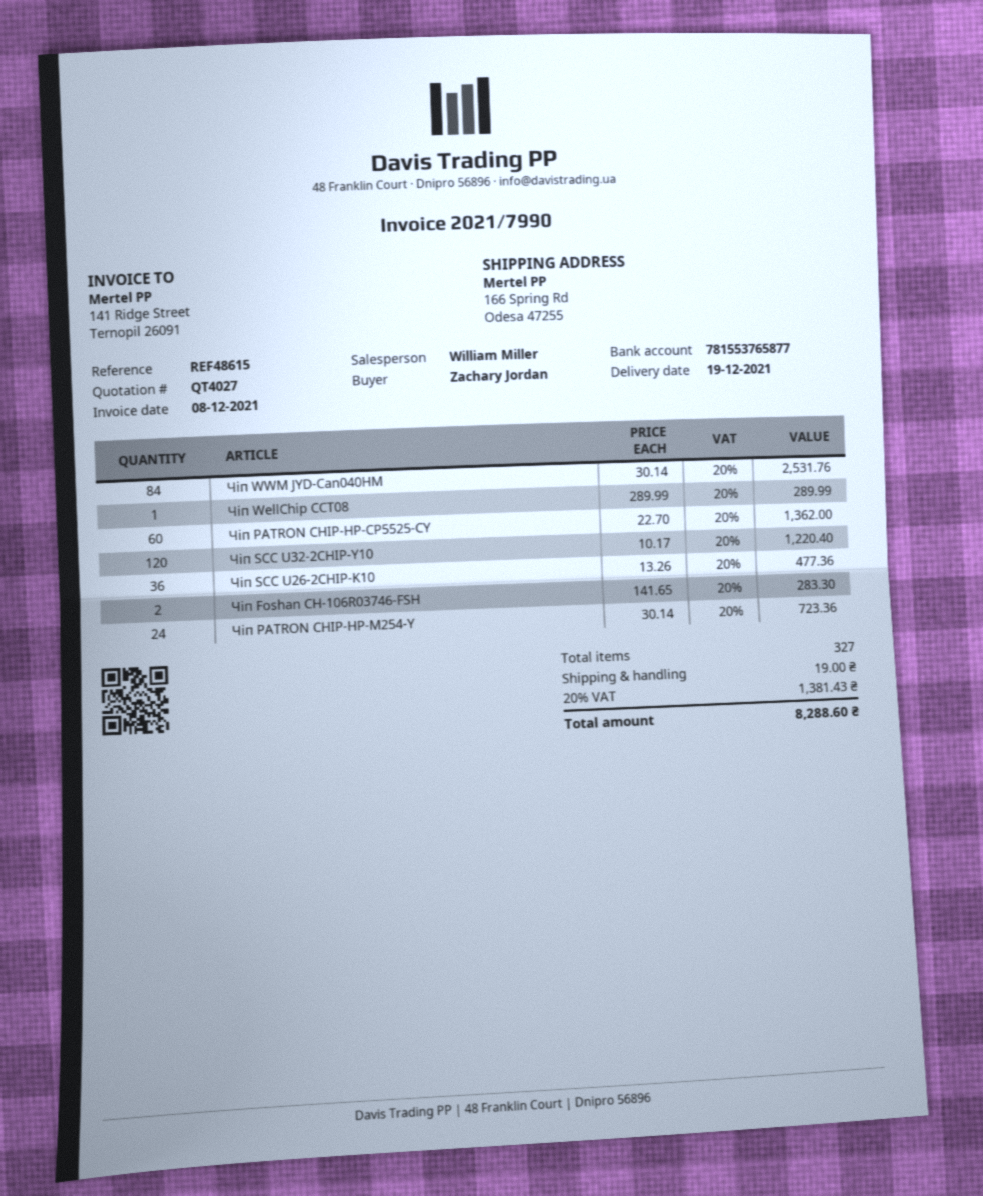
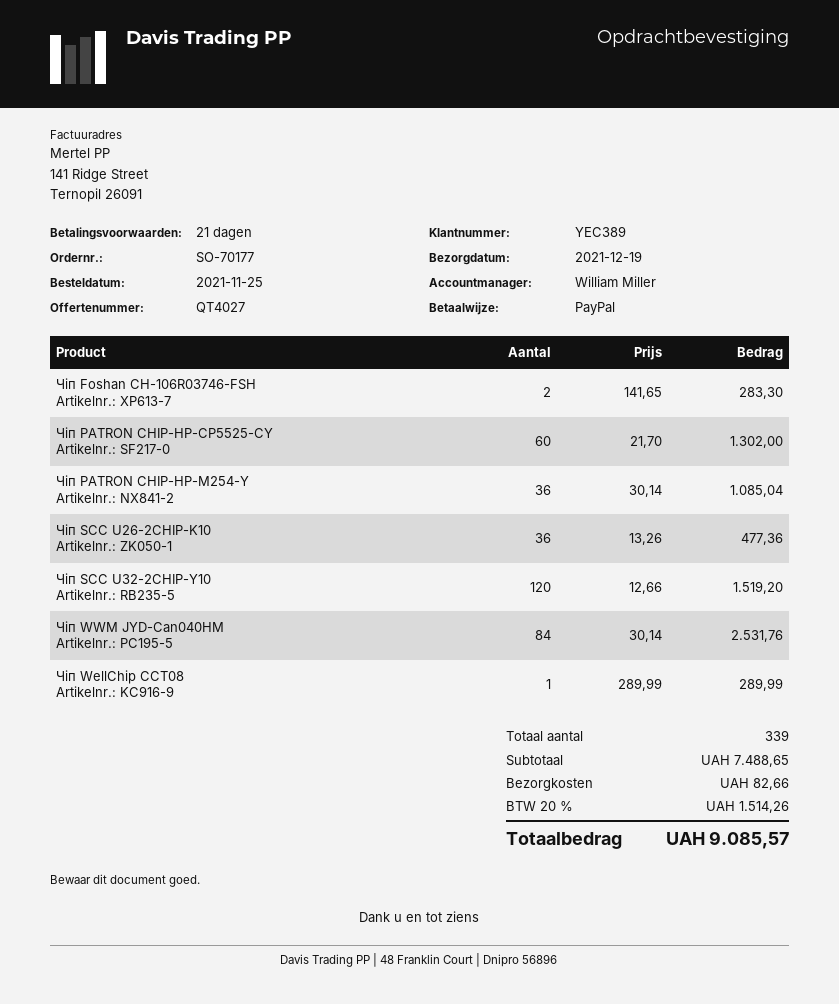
Чіп PATRON CHIP-HP-CP5525-CY: 60 x 22.70 = 1362.00 -> 60 x 21.70 = 1302.00
Чіп SCC U32-2CHIP-Y10: 120 x 10.17 = 1220.40 -> 120 x 12.66 = 1519.20
Чіп PATRON CHIP-HP-M254-Y: 24 x 30.14 = 723.36 -> 36 x 30.14 = 1085.04
total quantity: 327 -> 339
shipping: 19.00 -> 82.66
tax: 20% = 1381.43 -> 20% = 1514.26
total: 8288.60 -> 9085.57

